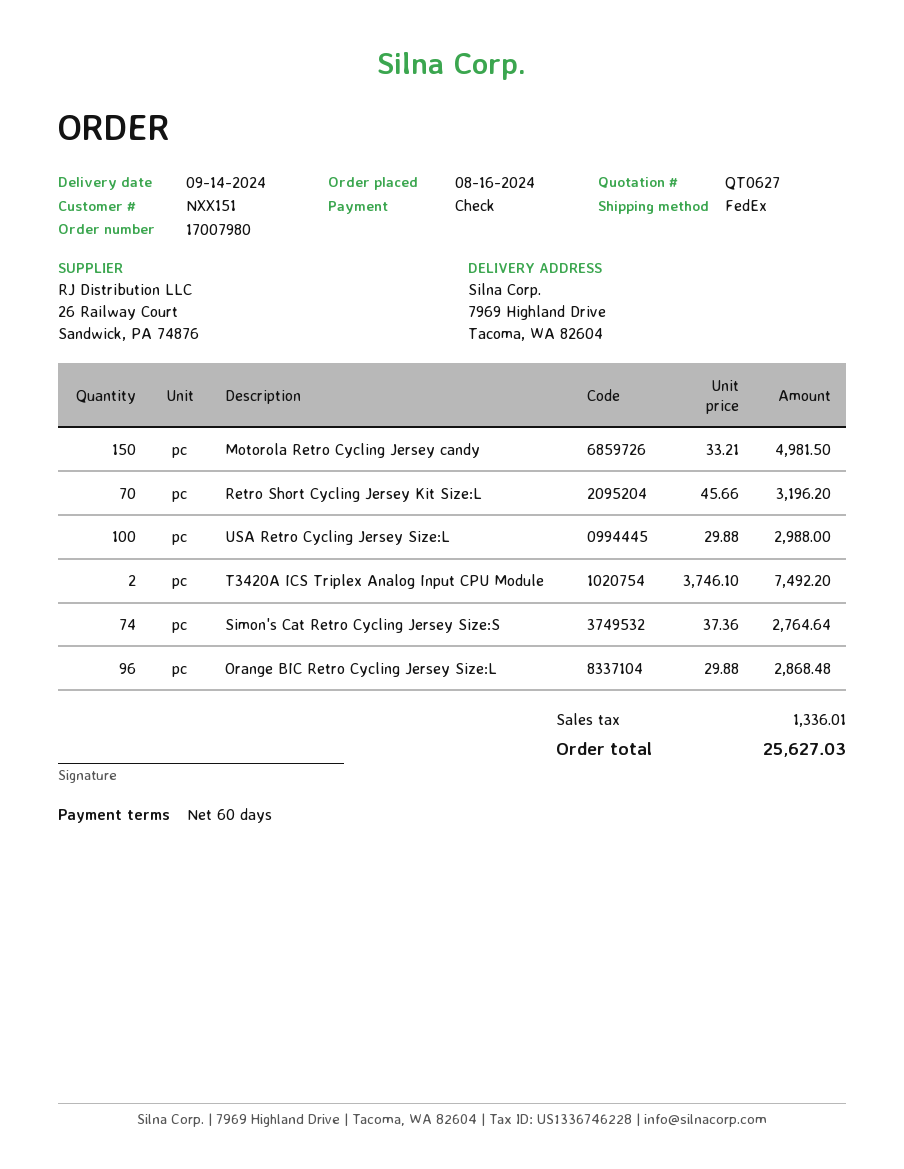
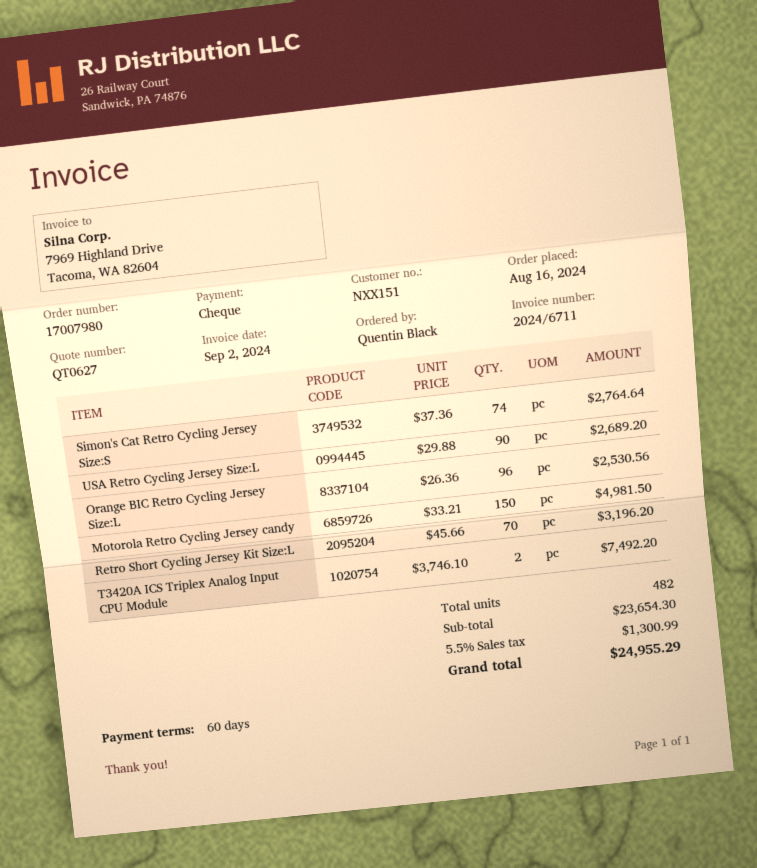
USA Retro Cycling Jersey Size:L: 100 x 29.88 = 2988.00 -> 90 x 29.88 = 2689.20
Orange BIC Retro Cycling Jersey Size:L: 96 x 29.88 = 2868.48 -> 96 x 26.36 = 2530.56
tax: 1336.01 -> 1300.99
total: 25627.03 -> 24955.29

